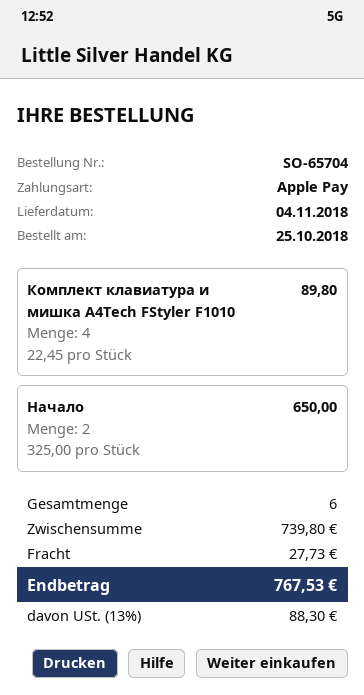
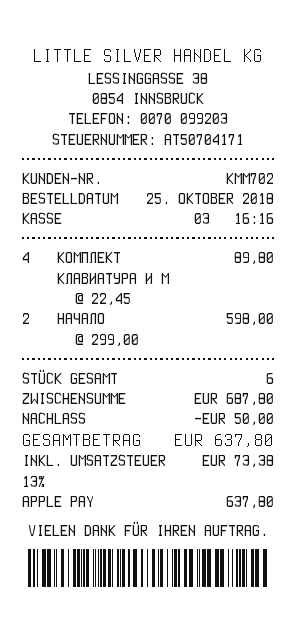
Начало: 2 x 325.00 = 650.00 -> 2 x 299.00 = 598.00
subtotal: 739.80 -> 687.80
discount: none -> 50.00
shipping: 27.73 -> none
tax: 13% = 88.30 -> 13% = 73.38
total: 767.53 -> 637.80

